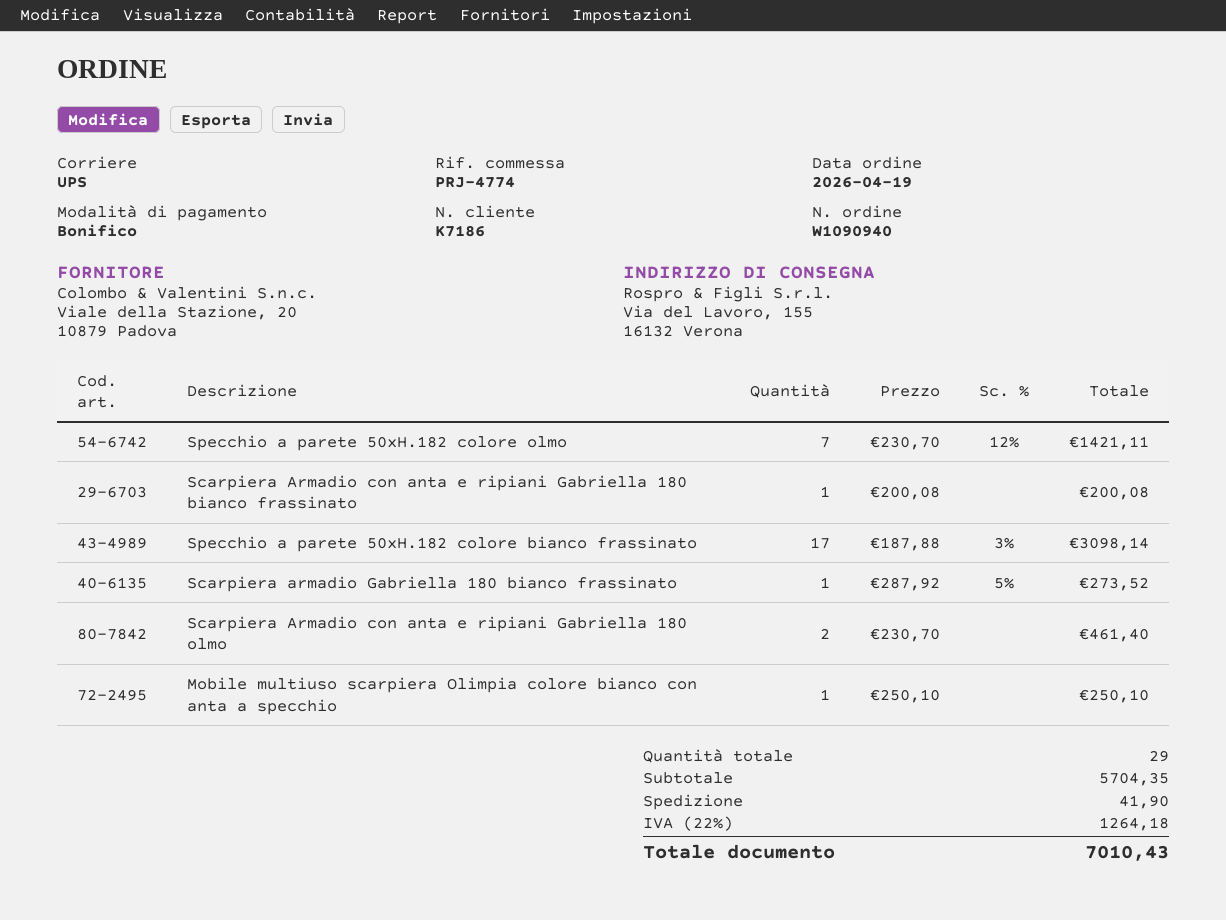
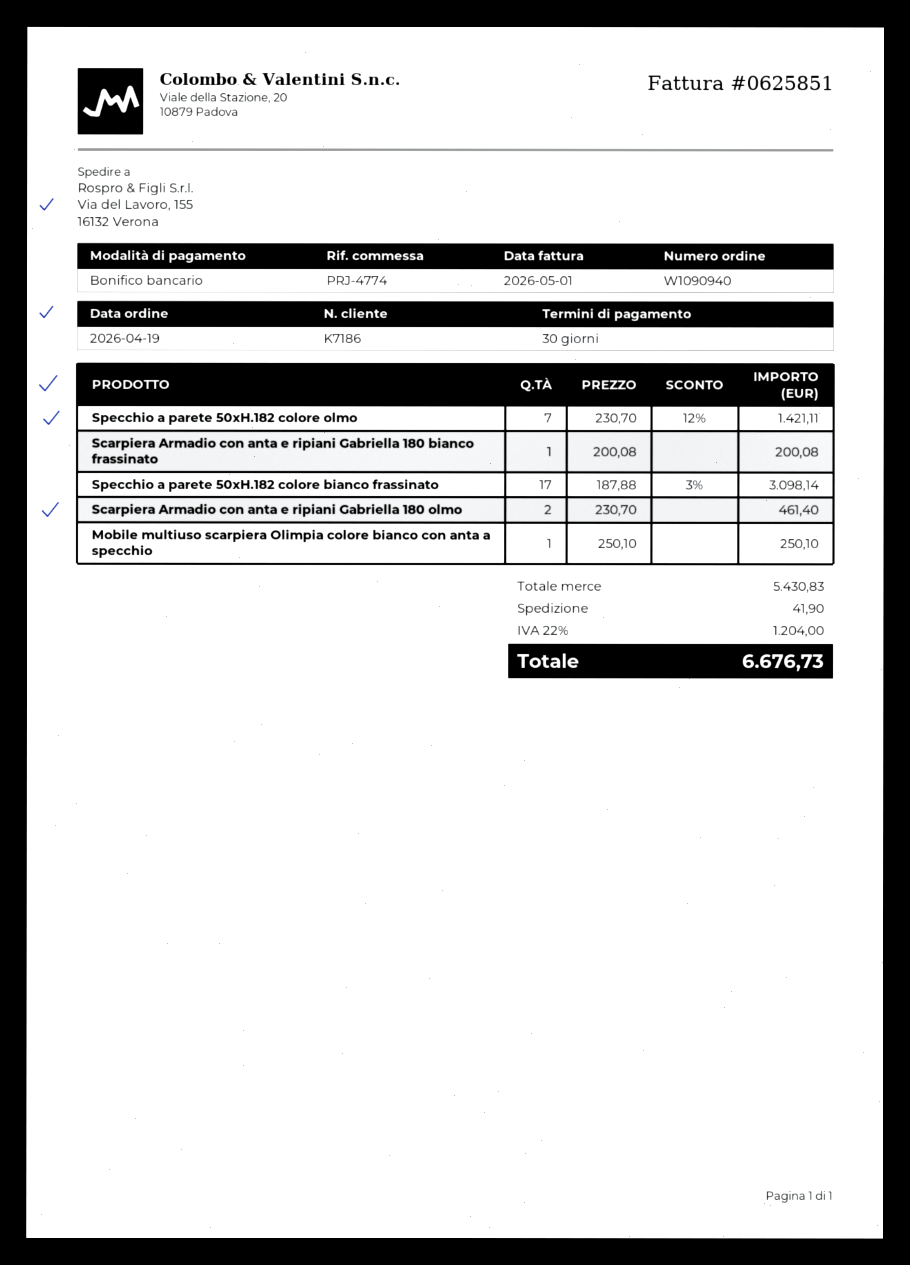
Scarpiera armadio Gabriella 180 bianco frassinato: 1 x 287.92 - 5% = 273.52 -> none
subtotal: 5704.35 -> 5430.83
tax: 22% = 1264.18 -> 22% = 1204.00
total: 7010.43 -> 6676.73

